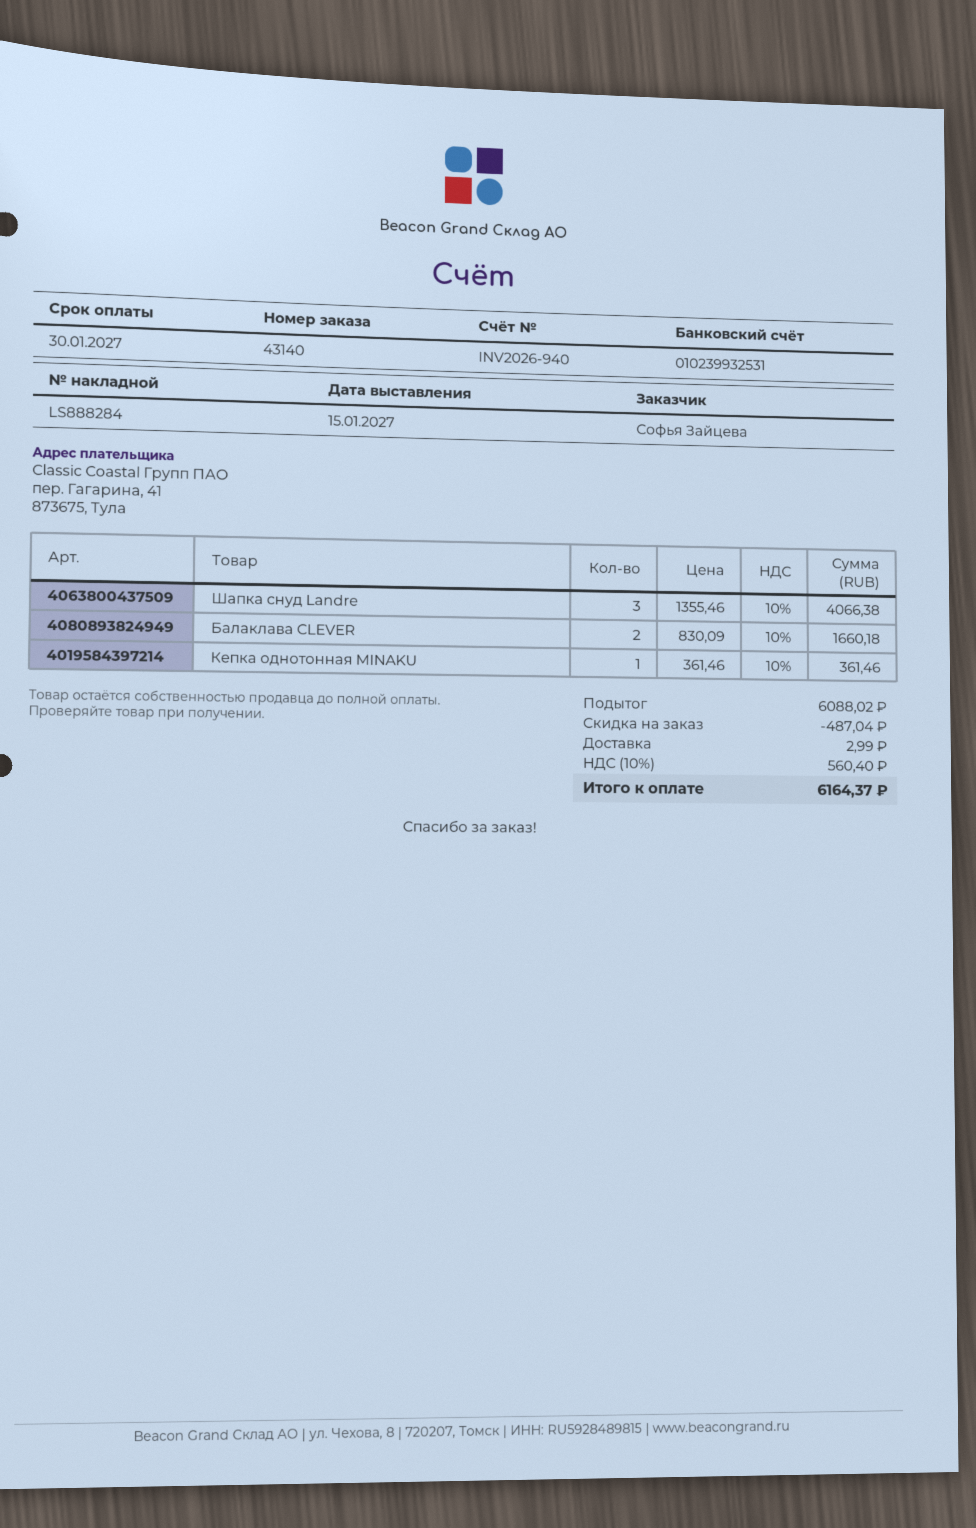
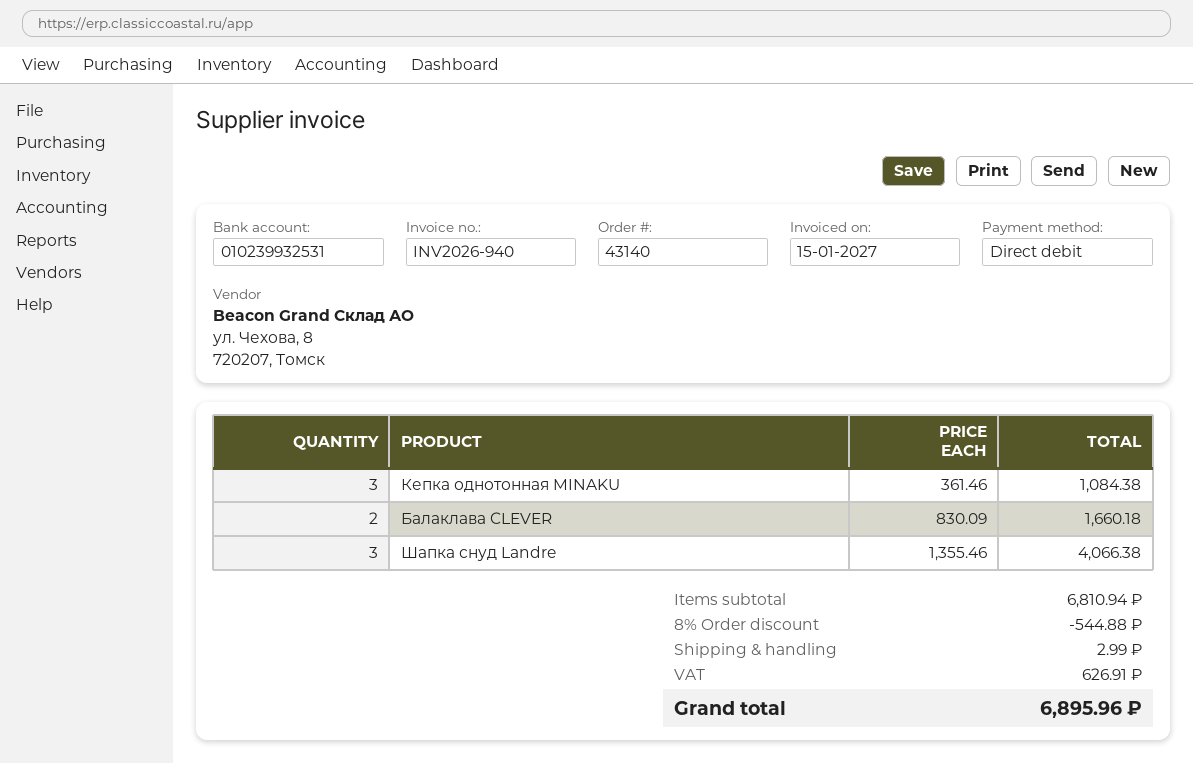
Кепка однотонная MINAKU: 1 x 361.46 = 361.46 -> 3 x 361.46 = 1084.38
subtotal: 6088.02 -> 6810.94
discount: 487.04 -> 544.88
tax: 560.40 -> 626.91
total: 6164.37 -> 6895.96

